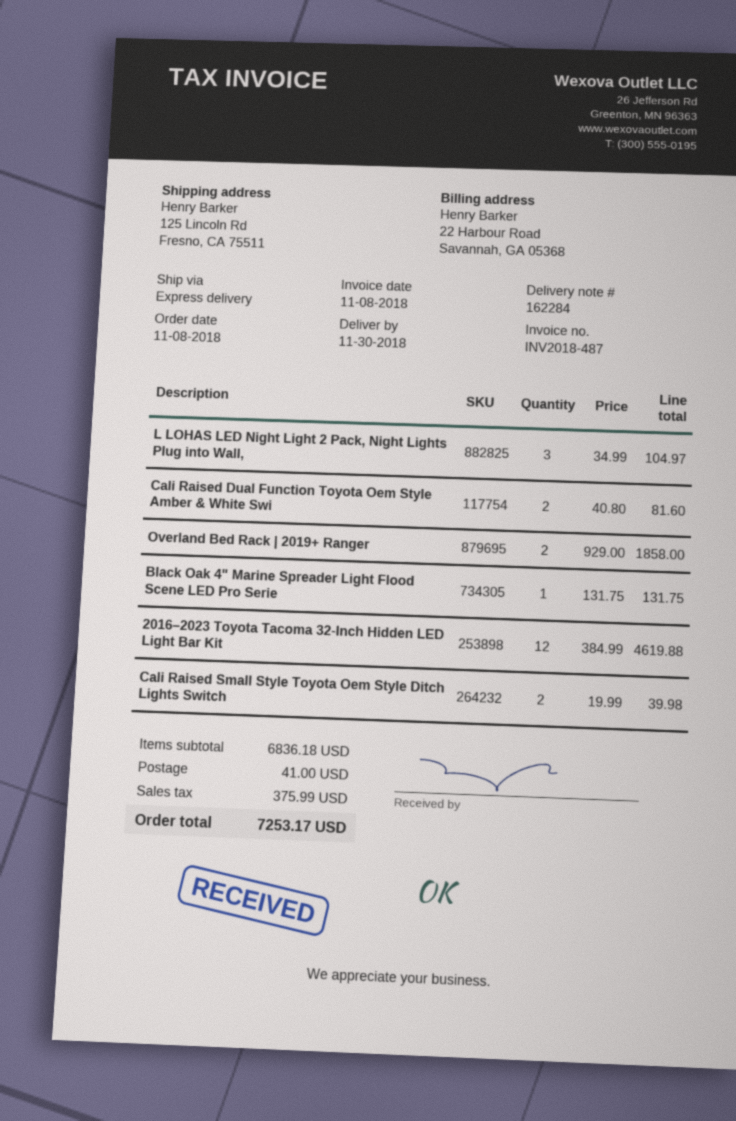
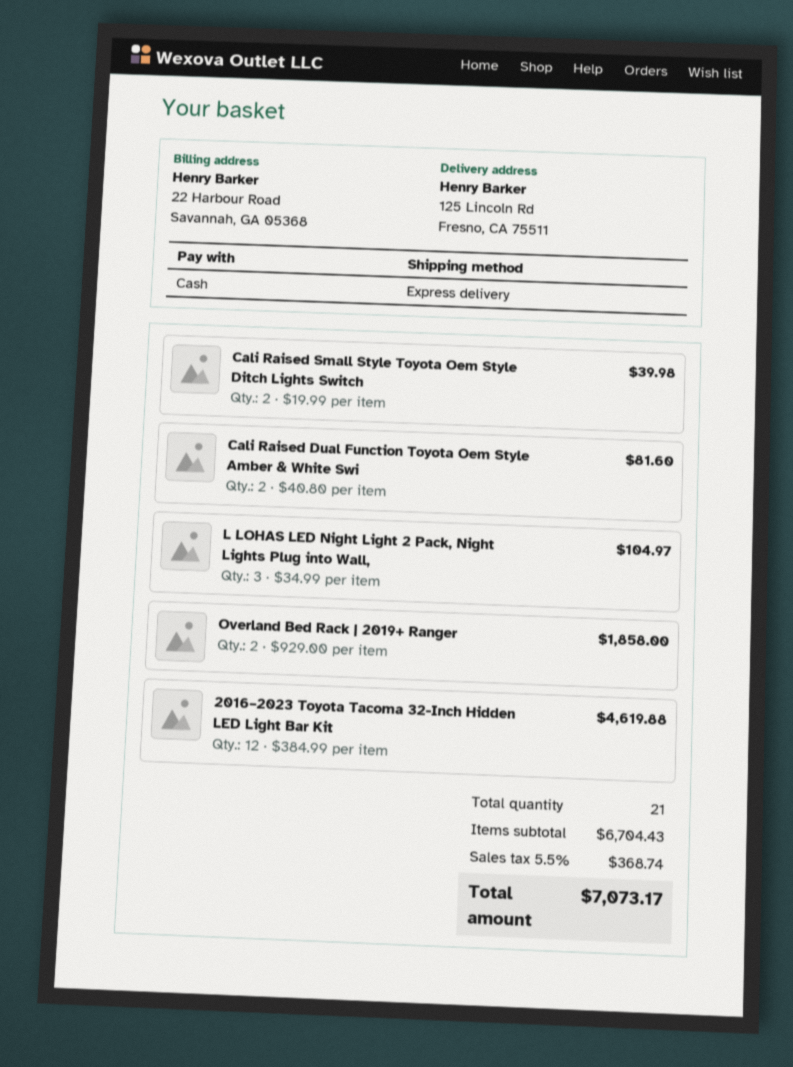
Black Oak 4" Marine Spreader Light Flood Scene LED Pro Serie: 1 x 131.75 = 131.75 -> none
subtotal: 6836.18 -> 6704.43
shipping: 41.00 -> none
tax: 375.99 -> 368.74
total: 7253.17 -> 7073.17

